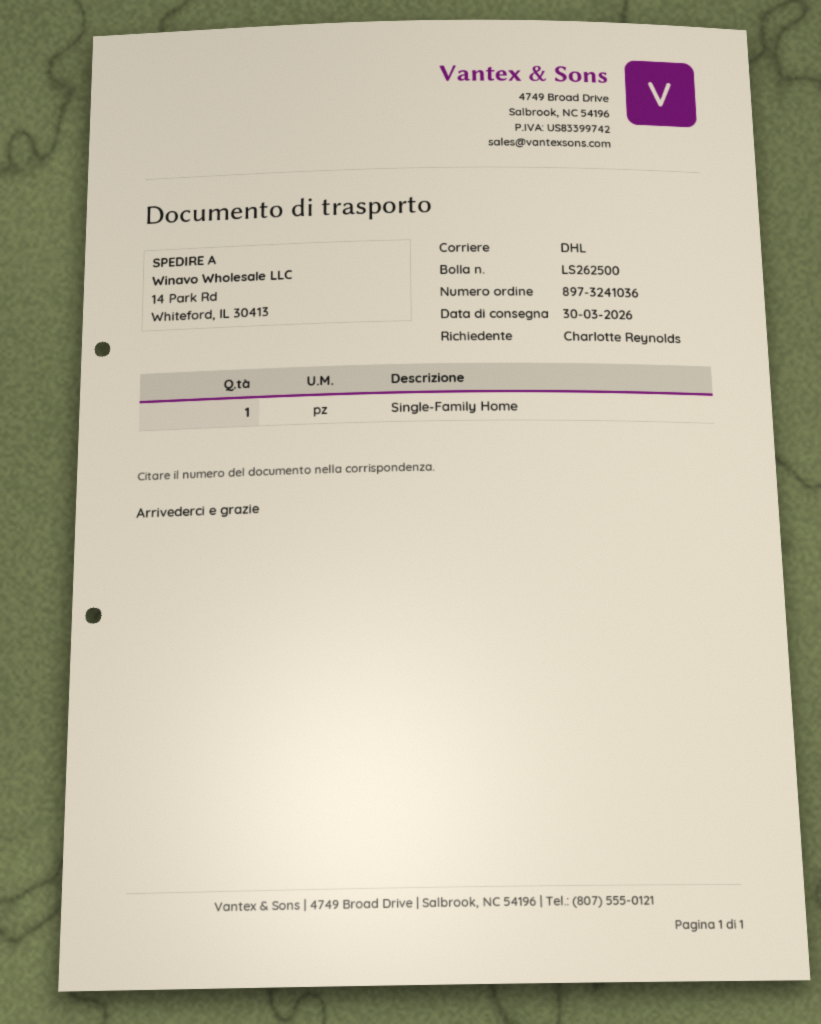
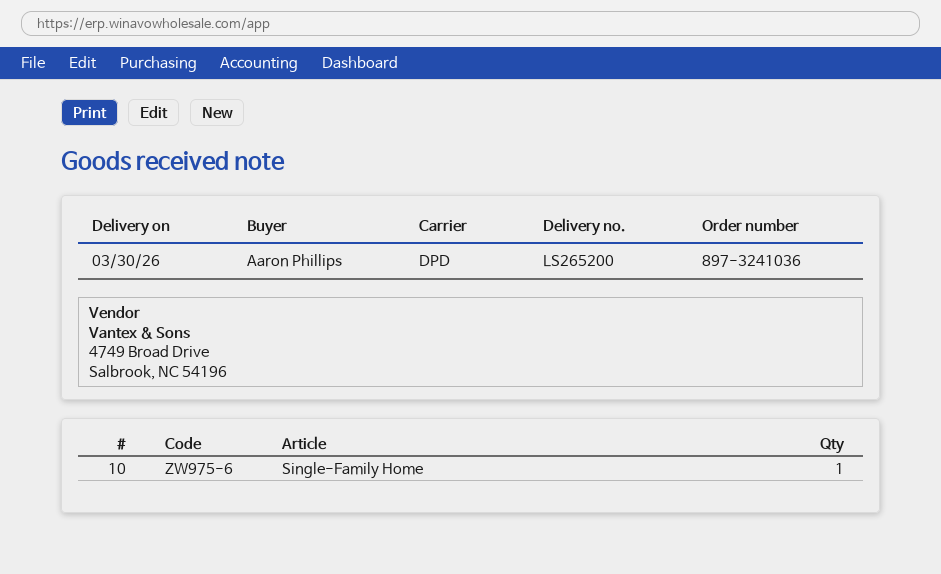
delivery note number: LS262500 -> LS265200
ordered by: Charlotte Reynolds -> Aaron Phillips
shipping method: DHL -> DPD

